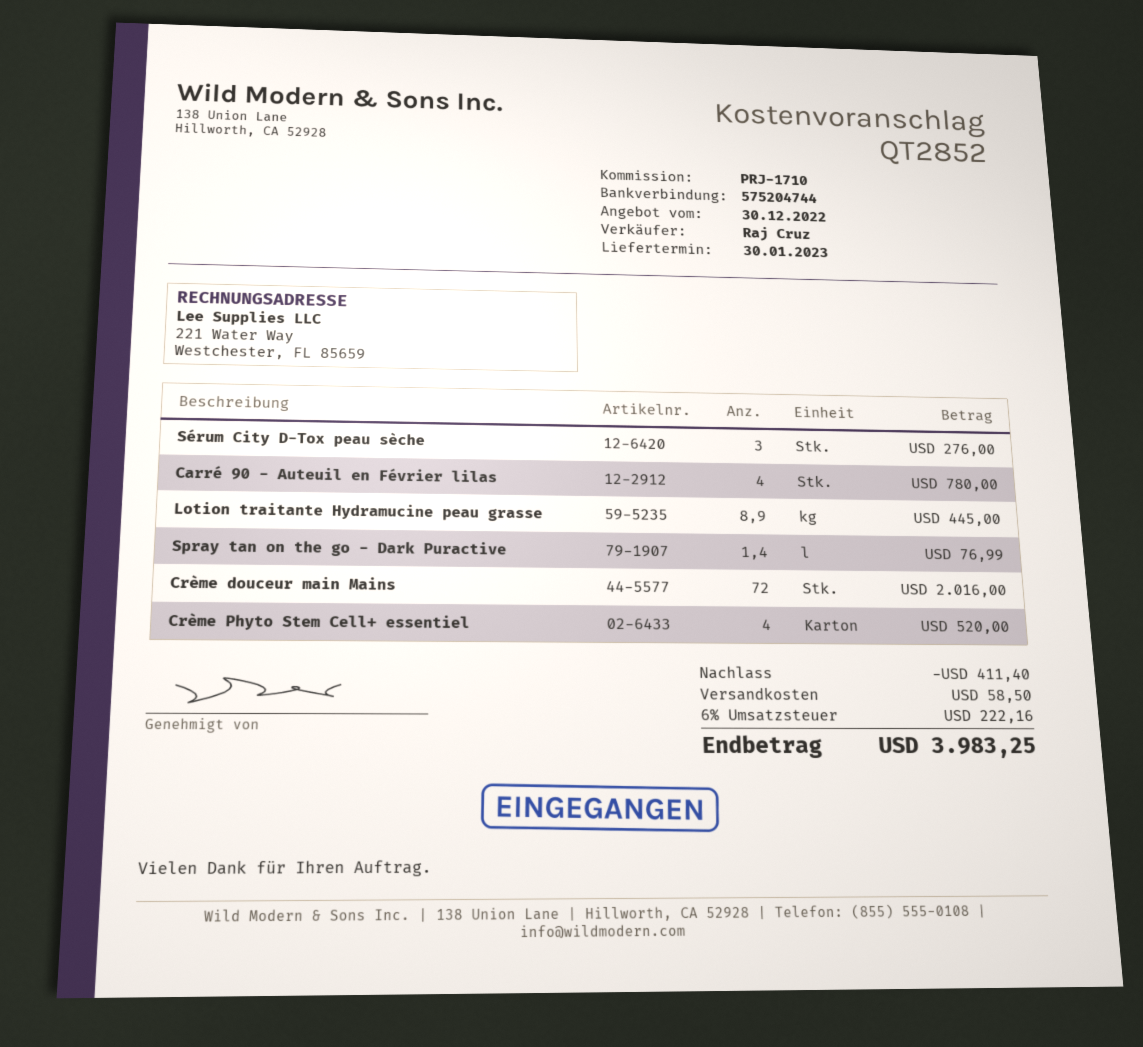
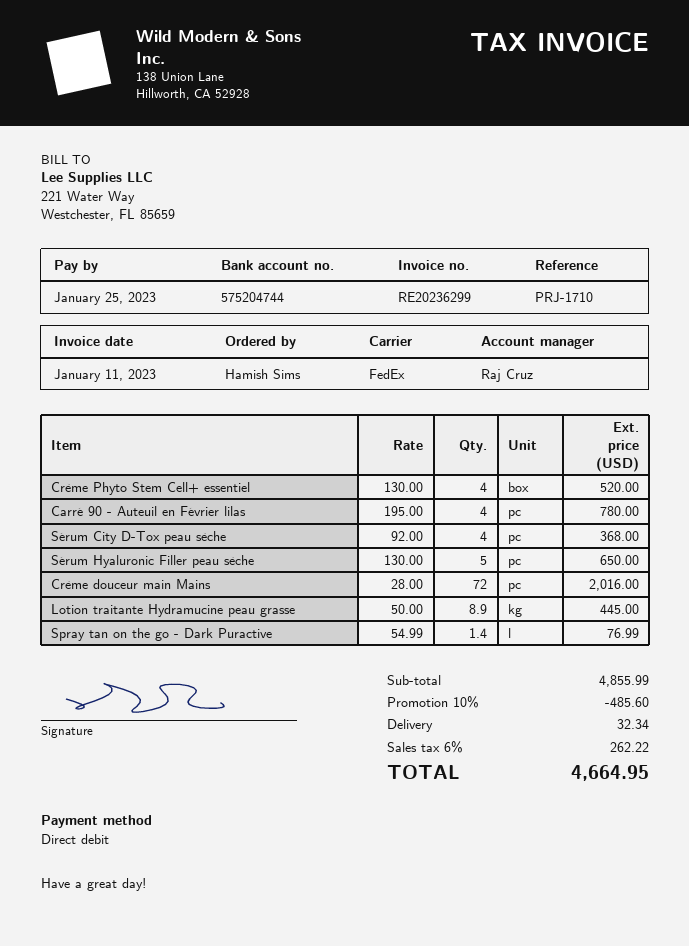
Sérum City D-Tox peau sèche: 3 for 276.00 -> 4 for 368.00
Sérum Hyaluronic Filler peau sèche: none -> 5 for 650.00
discount: 411.40 -> 485.60
shipping: 58.50 -> 32.34
tax: 6% = 222.16 -> 6% = 262.22
total: 3983.25 -> 4664.95

